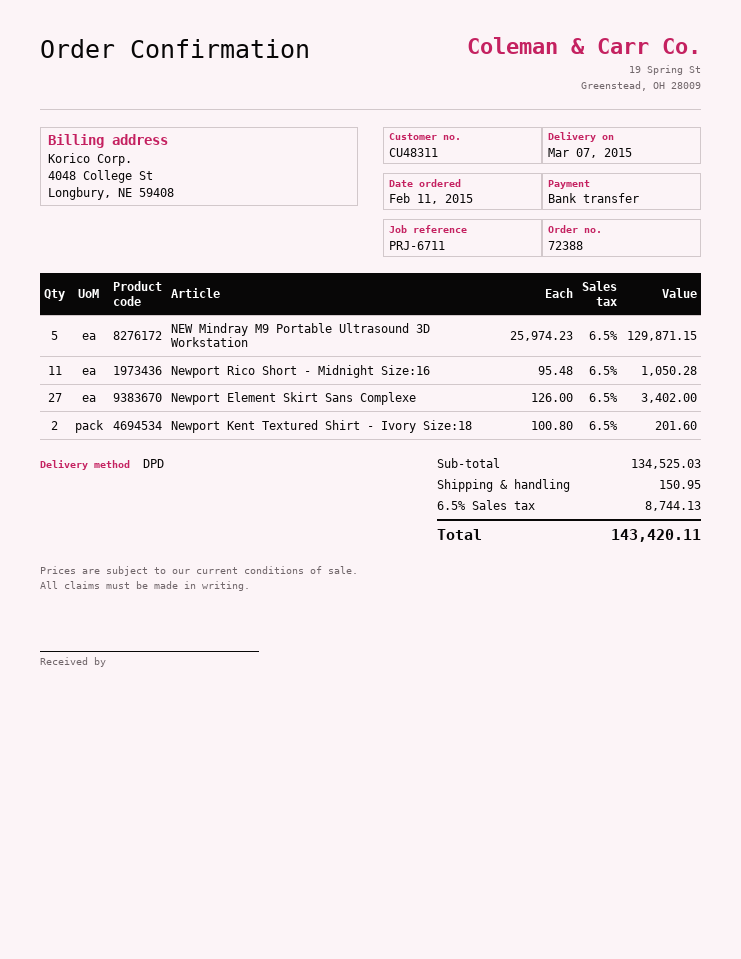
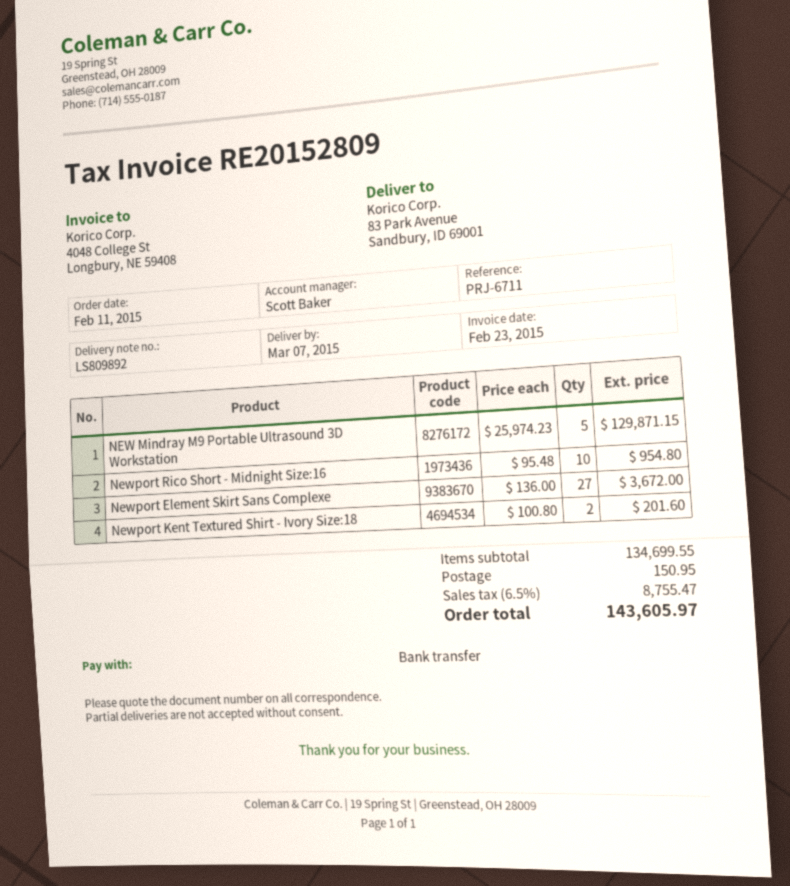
Newport Rico Short - Midnight Size:16: 11 x 95.48 = 1050.28 -> 10 x 95.48 = 954.80
Newport Element Skirt Sans Complexe: 27 x 126.00 = 3402.00 -> 27 x 136.00 = 3672.00
subtotal: 134525.03 -> 134699.55
tax: 6.5% = 8744.13 -> 6.5% = 8755.47
total: 143420.11 -> 143605.97

